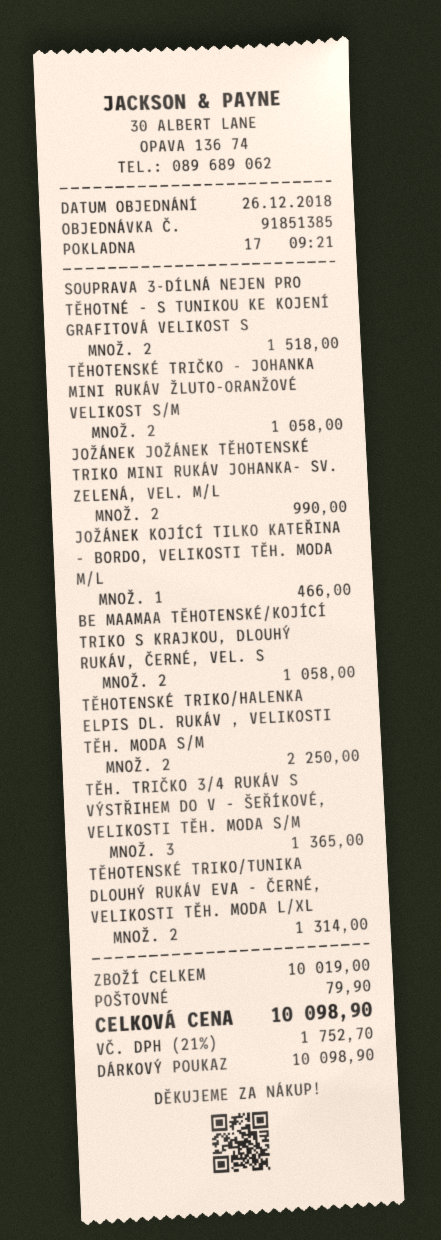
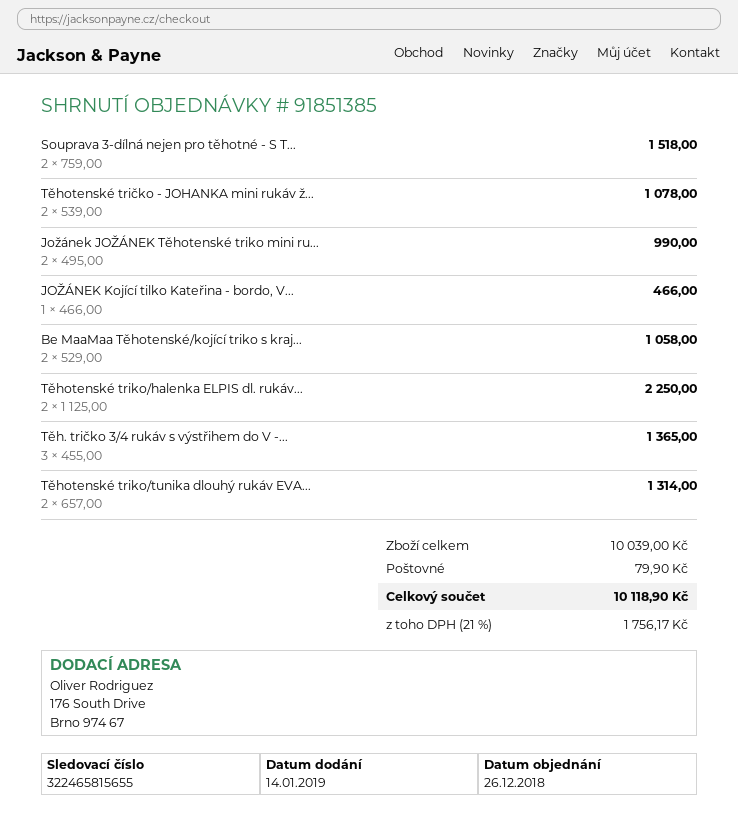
TĚHOTENSKÉ TRIČKO - JOHANKA MINI RUKÁV ŽLUTO-ORANŽOVÉ VELIKOST S/M: 2 for 1058.00 -> 2 for 1078.00
subtotal: 10019.00 -> 10039.00
tax: 21% = 1752.70 -> 21% = 1756.17
total: 10098.90 -> 10118.90

